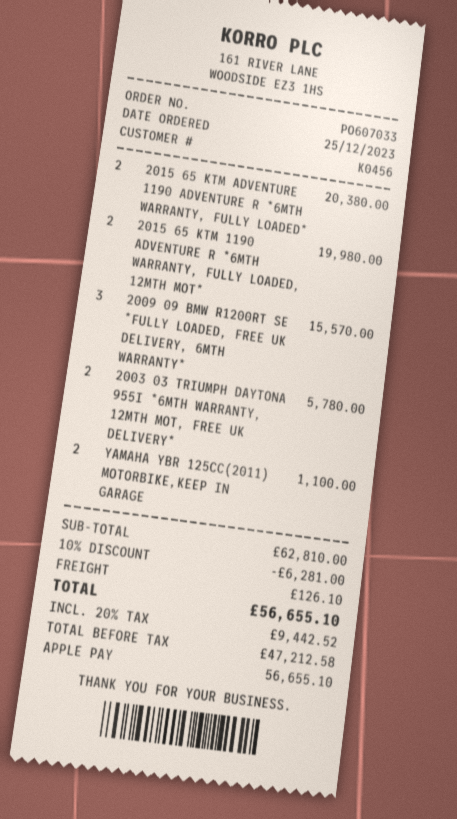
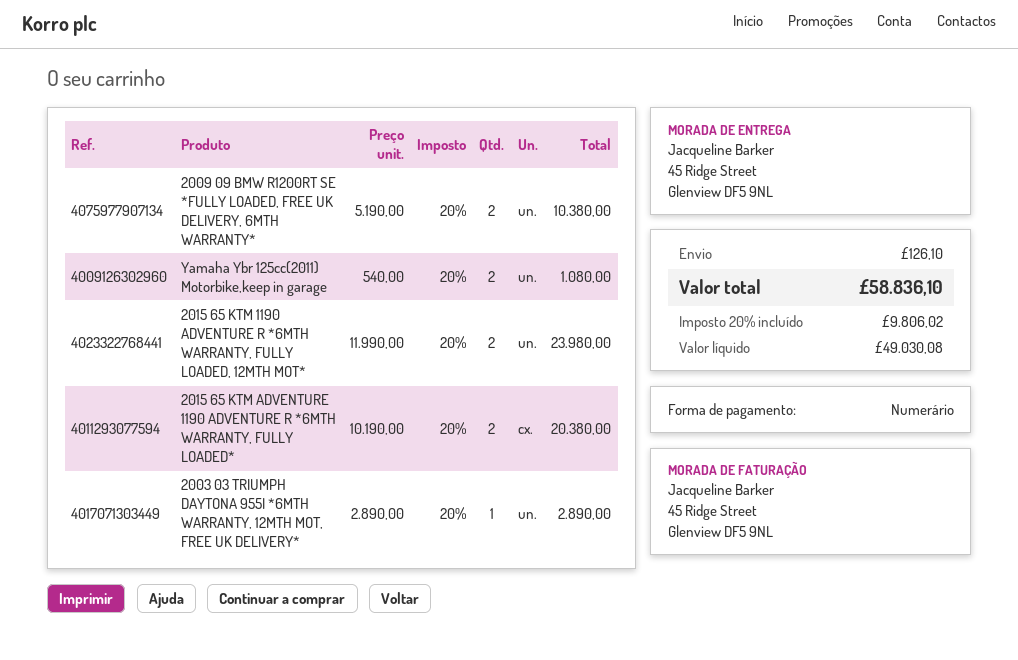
payment method: Apple Pay -> cash
2015 65 KTM 1190 ADVENTURE R *6MTH WARRANTY, FULLY LOADED, 12MTH MOT*: 2 for 19980.00 -> 2 for 23980.00
2009 09 BMW R1200RT SE *FULLY LOADED, FREE UK DELIVERY, 6MTH WARRANTY*: 3 for 15570.00 -> 2 for 10380.00
2003 03 TRIUMPH DAYTONA 955I *6MTH WARRANTY, 12MTH MOT, FREE UK DELIVERY*: 2 for 5780.00 -> 1 for 2890.00
YAMAHA YBR 125CC(2011) MOTORBIKE,KEEP IN GARAGE: 2 for 1100.00 -> 2 for 1080.00
discount: 10% = 6281.00 -> none
net: 47212.58 -> 49030.08
tax: 20% = 9442.52 -> 20% = 9806.02
total: 56655.10 -> 58836.10

